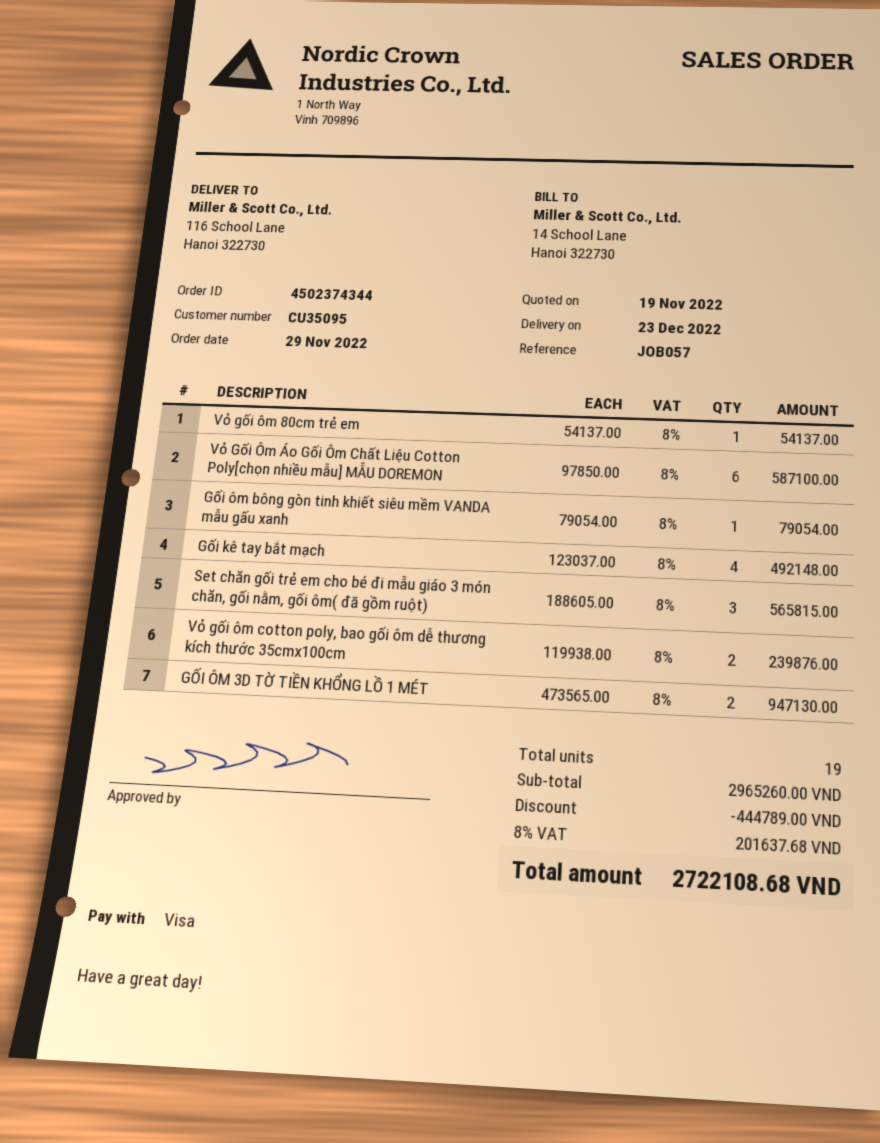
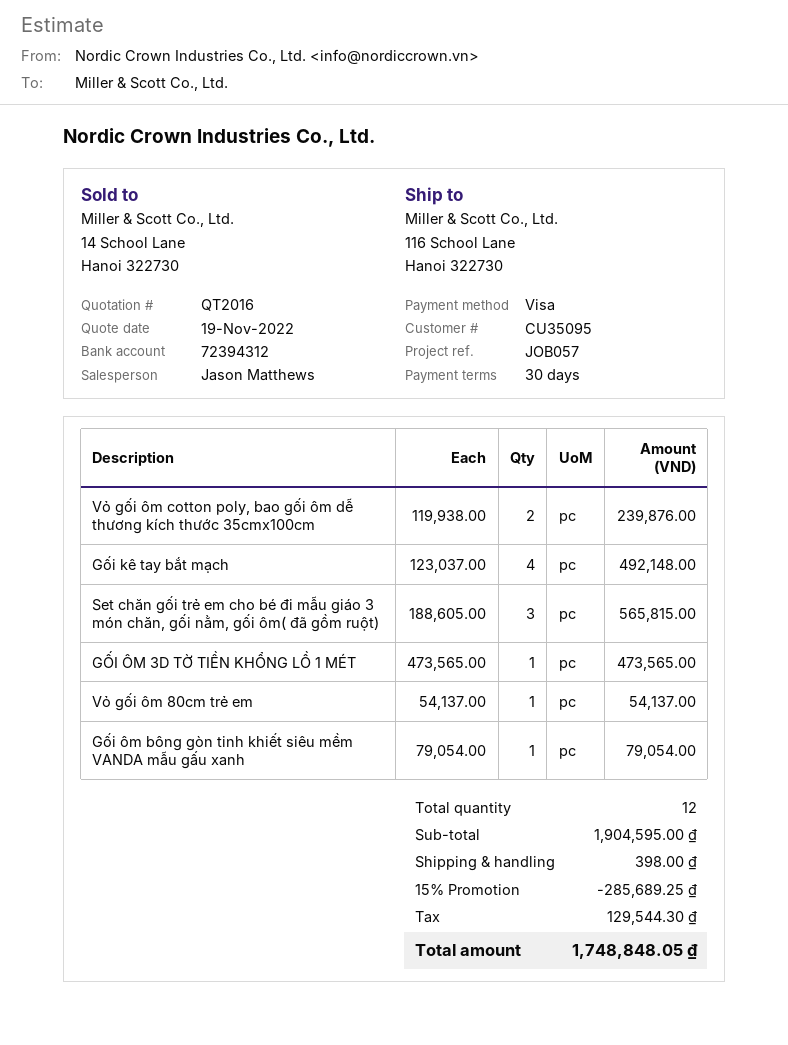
Vỏ Gối Ôm Áo Gối Ôm Chất Liệu Cotton Poly[chọn nhiều mẫu] MẪU DOREMON: 6 x 97850.00 = 587100.00 -> none
GỐI ÔM 3D TỜ TIỀN KHỔNG LỒ 1 MÉT: 2 x 473565.00 = 947130.00 -> 1 x 473565.00 = 473565.00
total quantity: 19 -> 12
subtotal: 2965260.00 -> 1904595.00
discount: 444789.00 -> 285689.25
shipping: none -> 398.00
tax: 201637.68 -> 129544.30
total: 2722108.68 -> 1748848.05

